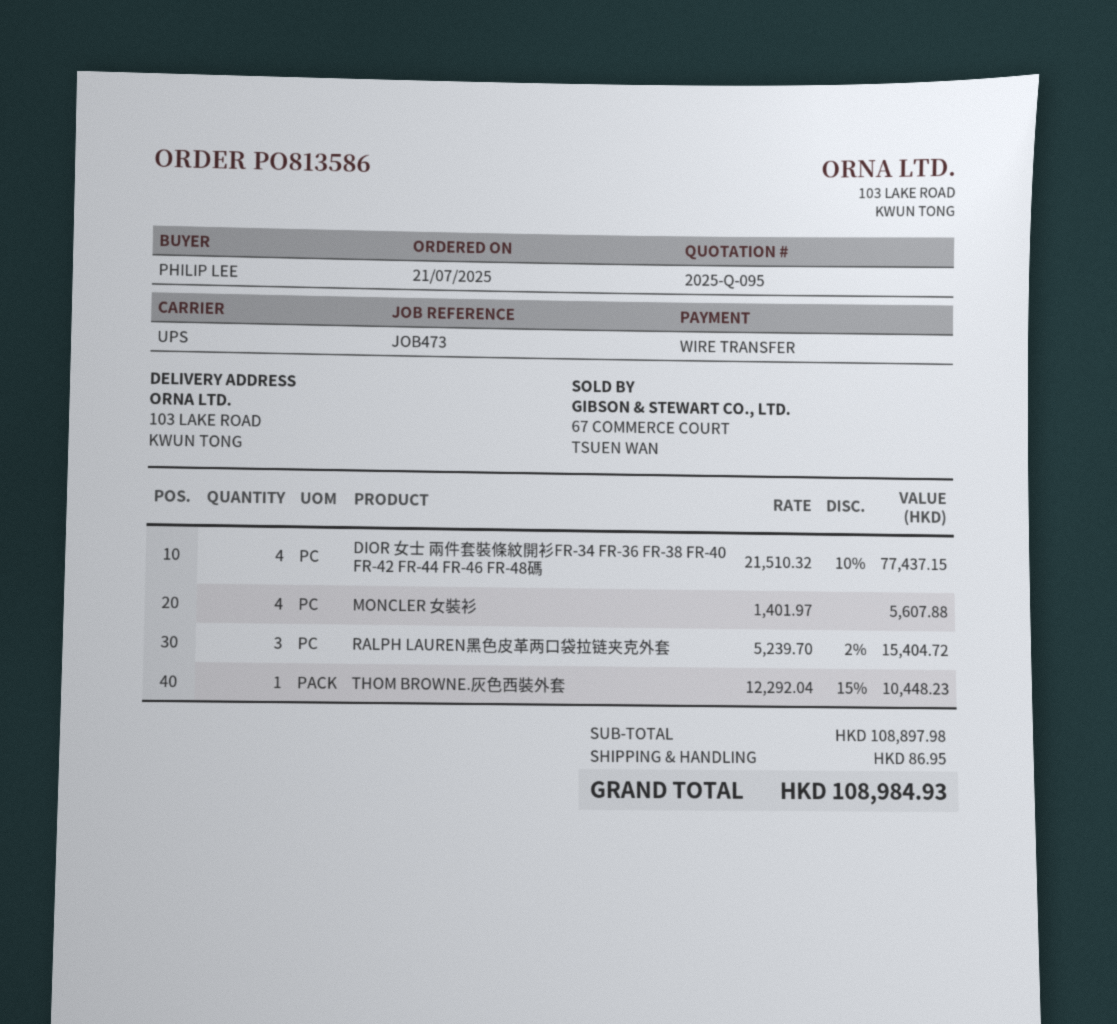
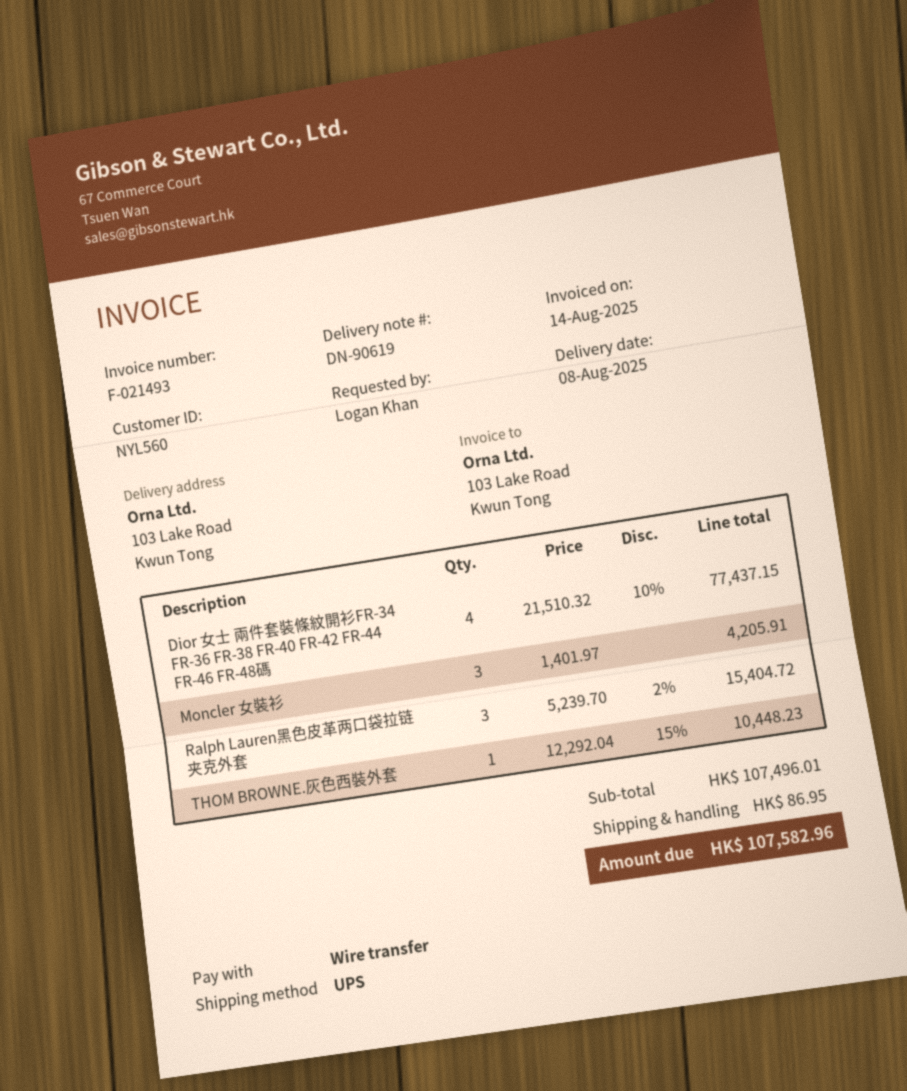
ordered by: PHILIP LEE -> Logan Khan
MONCLER 女裝衫: 4 x 1401.97 = 5607.88 -> 3 x 1401.97 = 4205.91
subtotal: 108897.98 -> 107496.01
total: 108984.93 -> 107582.96

